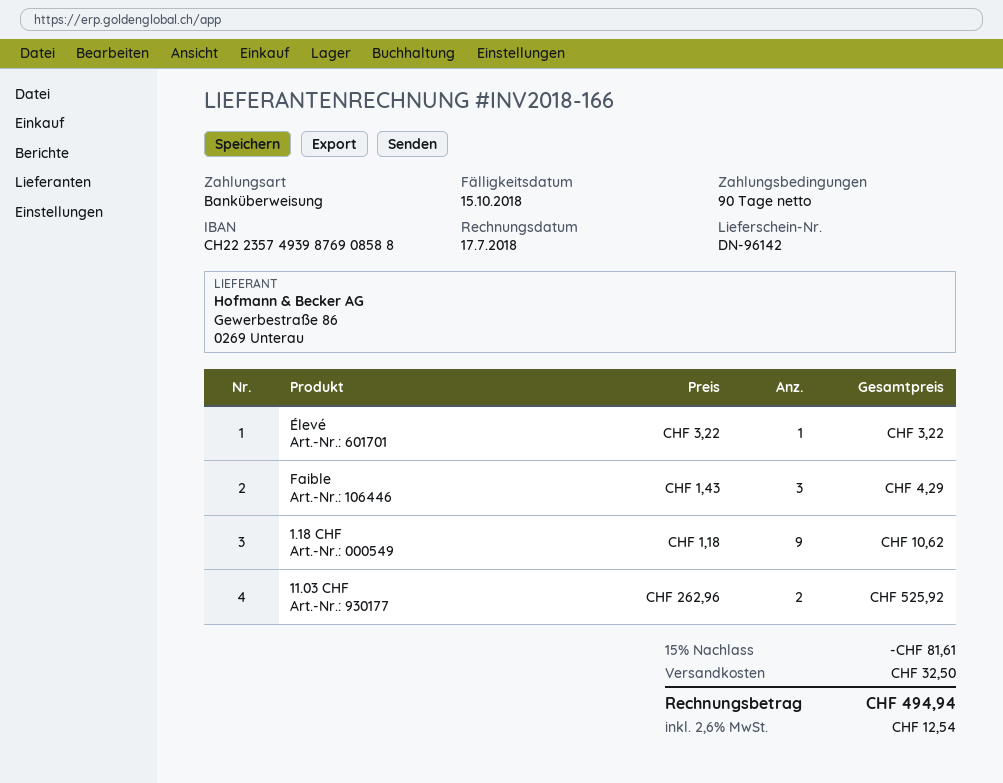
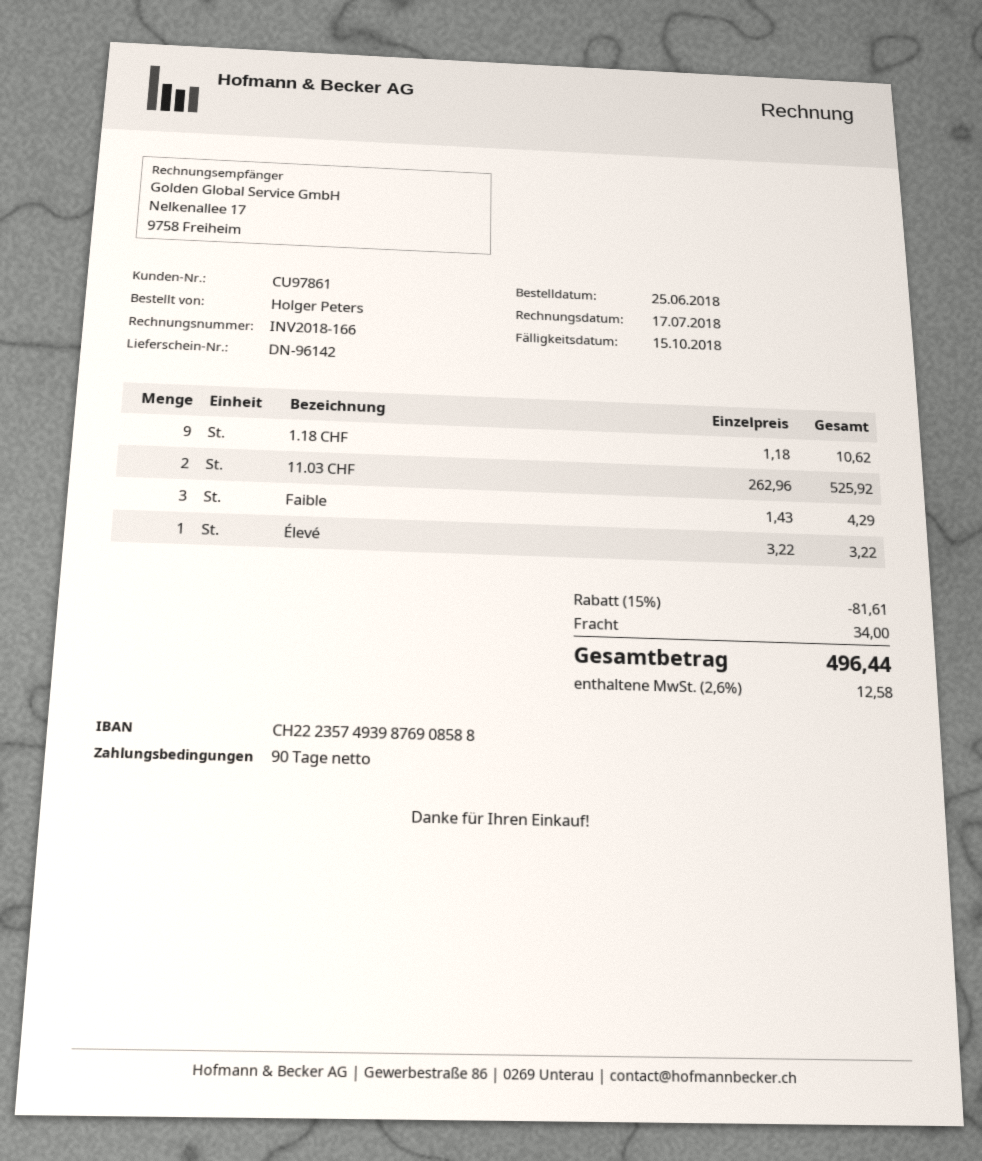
shipping: 32.50 -> 34.00
tax: 2.6% = 12.54 -> 2.6% = 12.58
total: 494.94 -> 496.44

